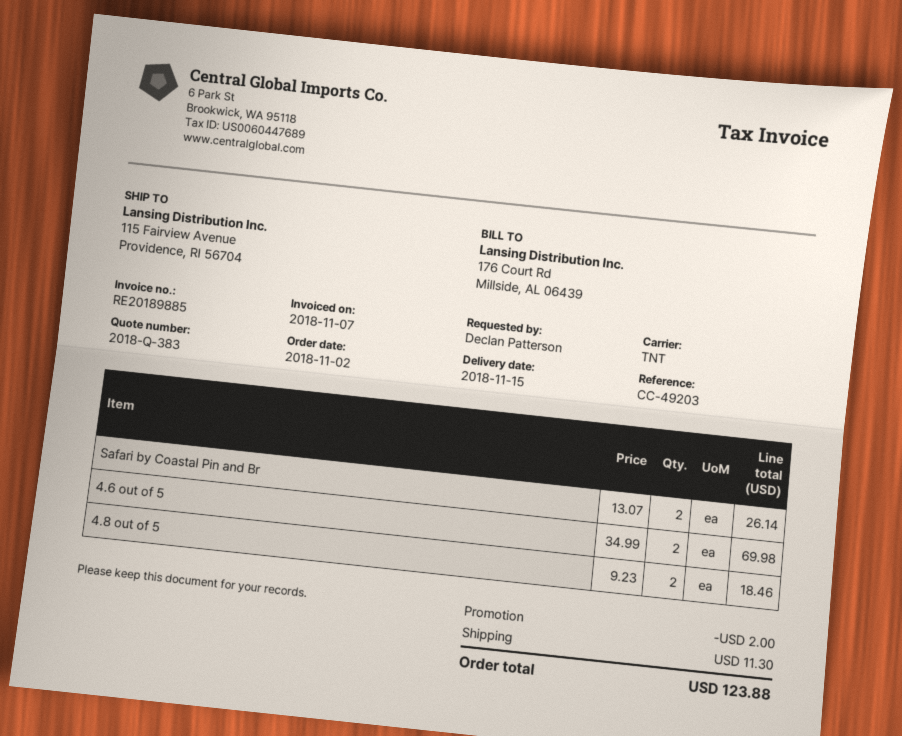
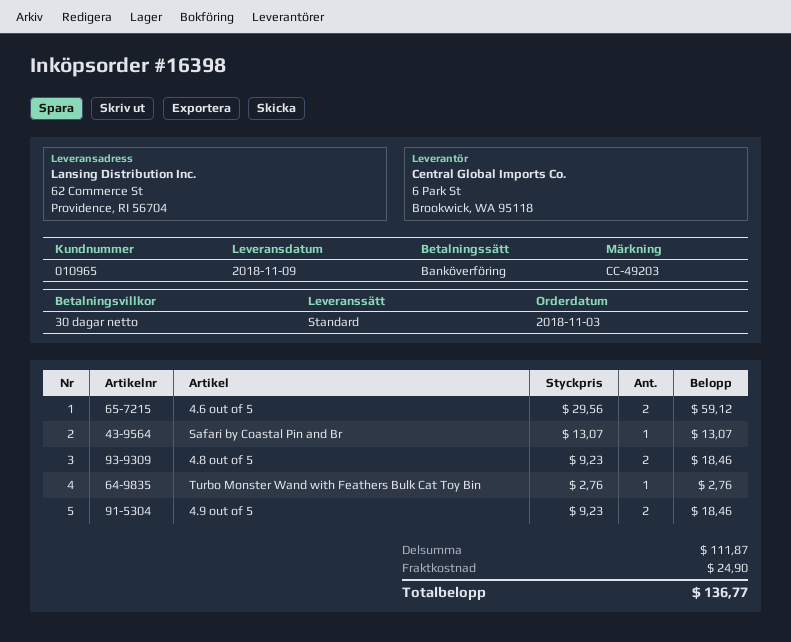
order date: 2018-11-02 -> 2018-11-03
delivery date: 2018-11-15 -> 2018-11-09
shipping method: TNT -> standard
ship to: 115 Fairview Avenue, Providence, RI 56704 -> 62 Commerce St, Providence, RI 56704
Safari by Coastal Pin and Br: 2 x 13.07 = 26.14 -> 1 x 13.07 = 13.07
4.6 out of 5: 2 x 34.99 = 69.98 -> 2 x 29.56 = 59.12
Turbo Monster Wand with Feathers Bulk Cat Toy Bin: none -> 1 x 2.76 = 2.76
4.9 out of 5: none -> 2 x 9.23 = 18.46
discount: 2.00 -> none
shipping: 11.30 -> 24.90
total: 123.88 -> 136.77

